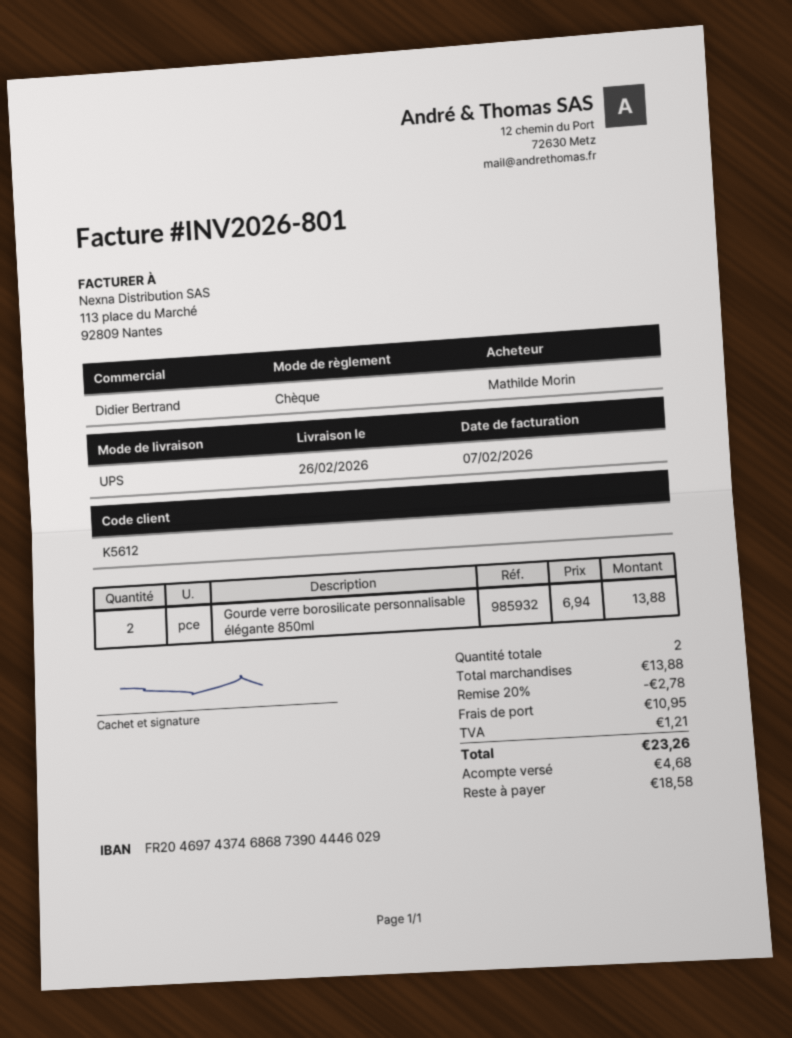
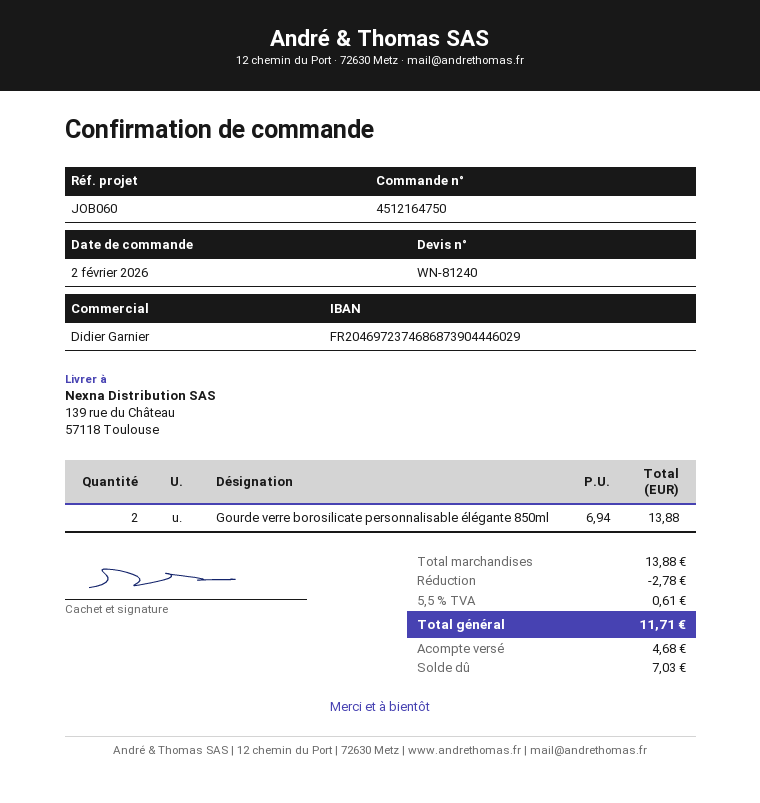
sales rep: Didier Bertrand -> Didier Garnier
bank account: FR2046974374686873904446029 -> FR2046972374686873904446029
shipping: 10.95 -> none
tax: 1.21 -> 0.61
total: 23.26 -> 11.71
balance: 18.58 -> 7.03

